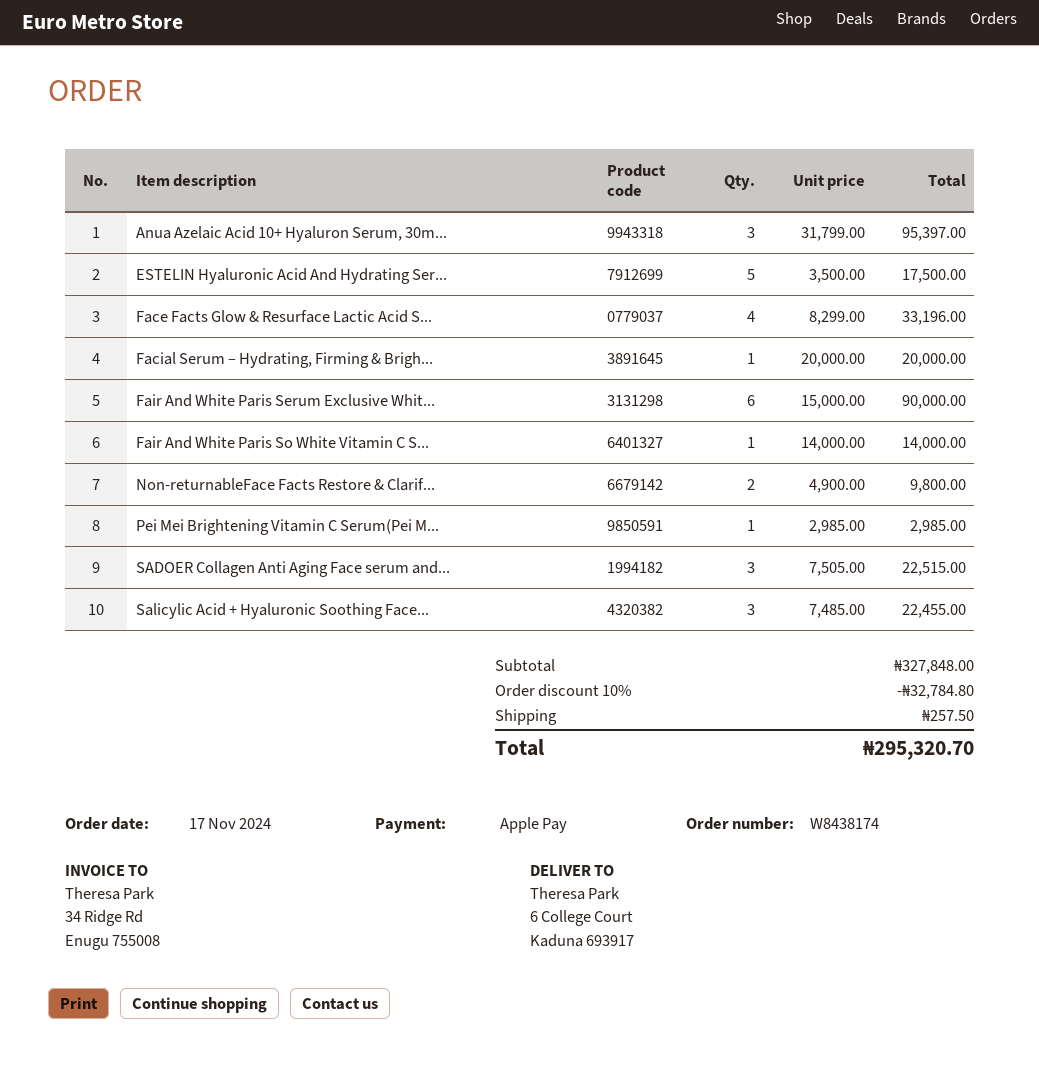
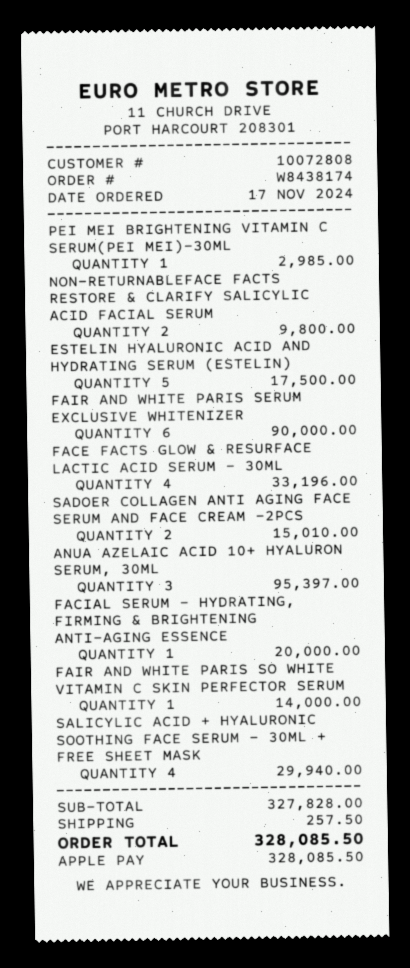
SADOER Collagen Anti Aging Face serum and...: 3 for 22515.00 -> 2 for 15010.00
Salicylic Acid + Hyaluronic Soothing Face...: 3 for 22455.00 -> 4 for 29940.00
subtotal: 327848.00 -> 327828.00
discount: 10% = 32784.80 -> none
total: 295320.70 -> 328085.50

